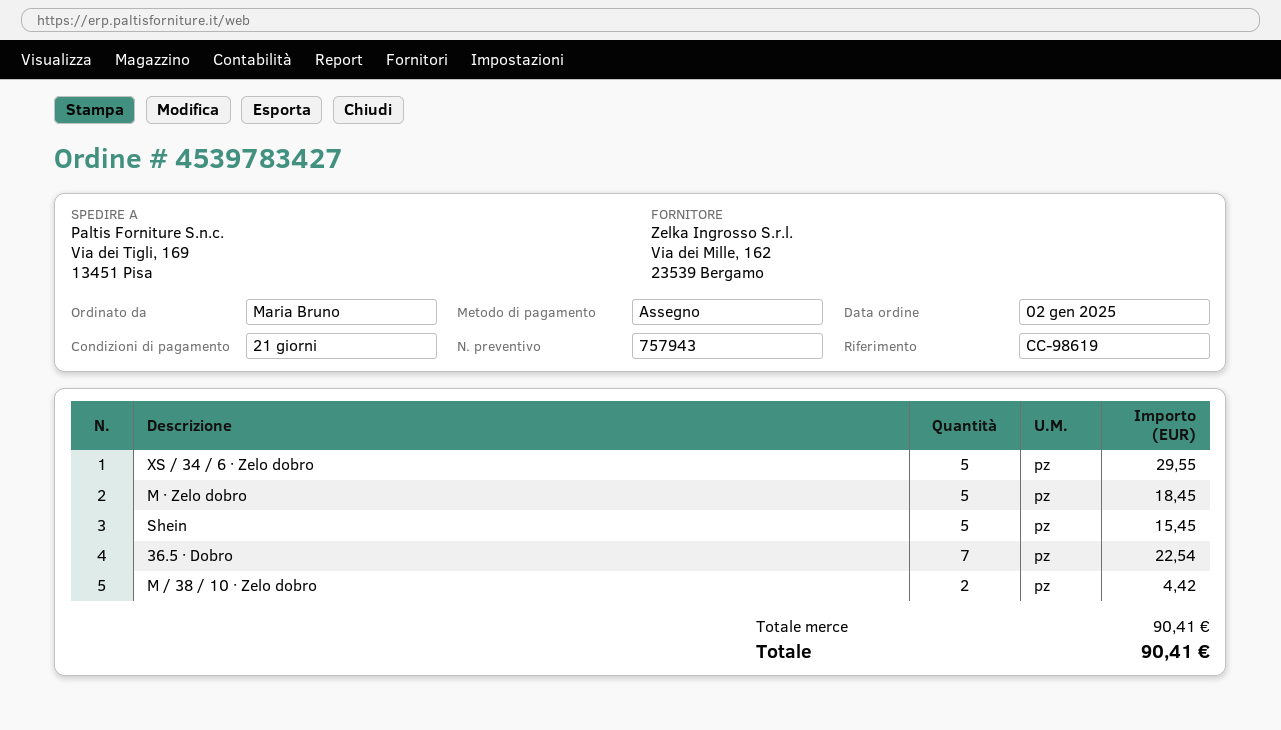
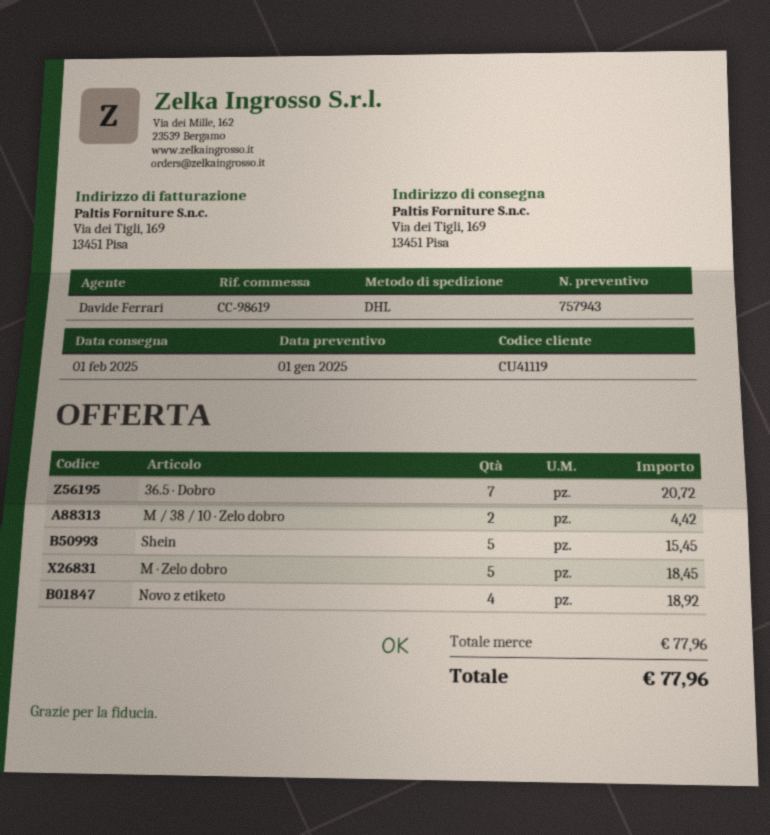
XS / 34 / 6 · Zelo dobro: 5 for 29.55 -> none
36.5 · Dobro: 7 for 22.54 -> 7 for 20.72
Novo z etiketo: none -> 4 for 18.92
subtotal: 90.41 -> 77.96
total: 90.41 -> 77.96

